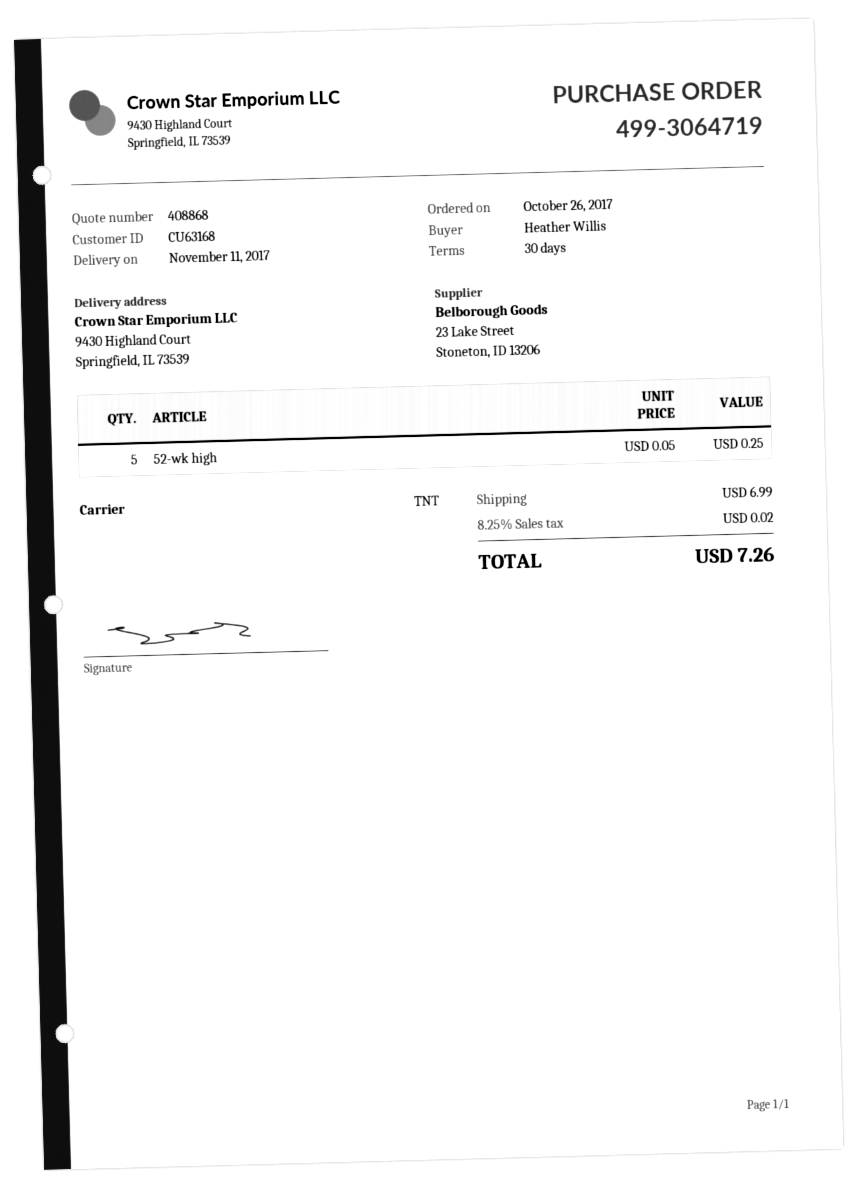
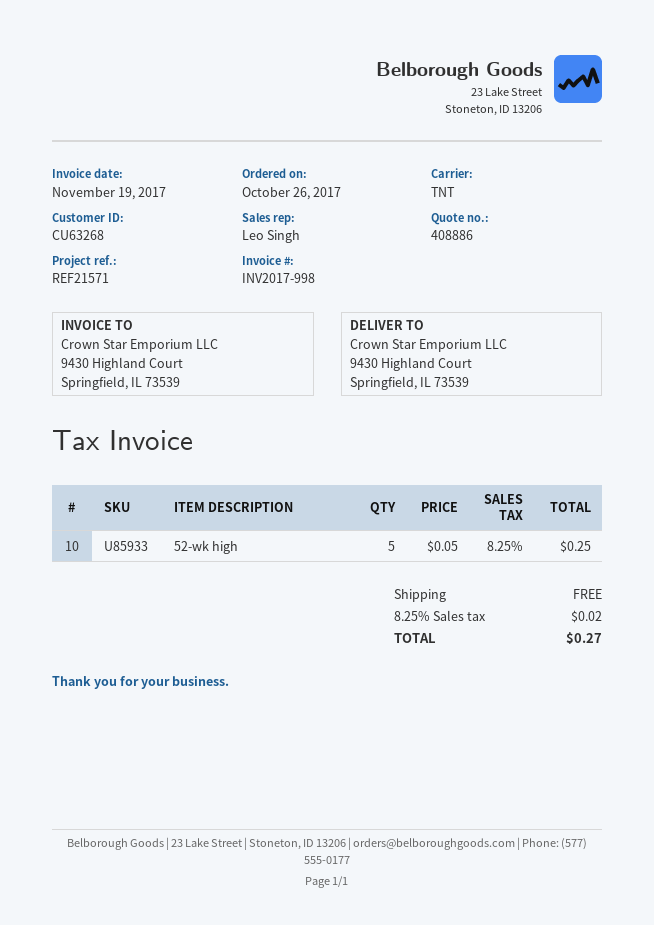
quote number: 408868 -> 408886
customer number: CU63168 -> CU63268
shipping: 6.99 -> 0.00
total: 7.26 -> 0.27

